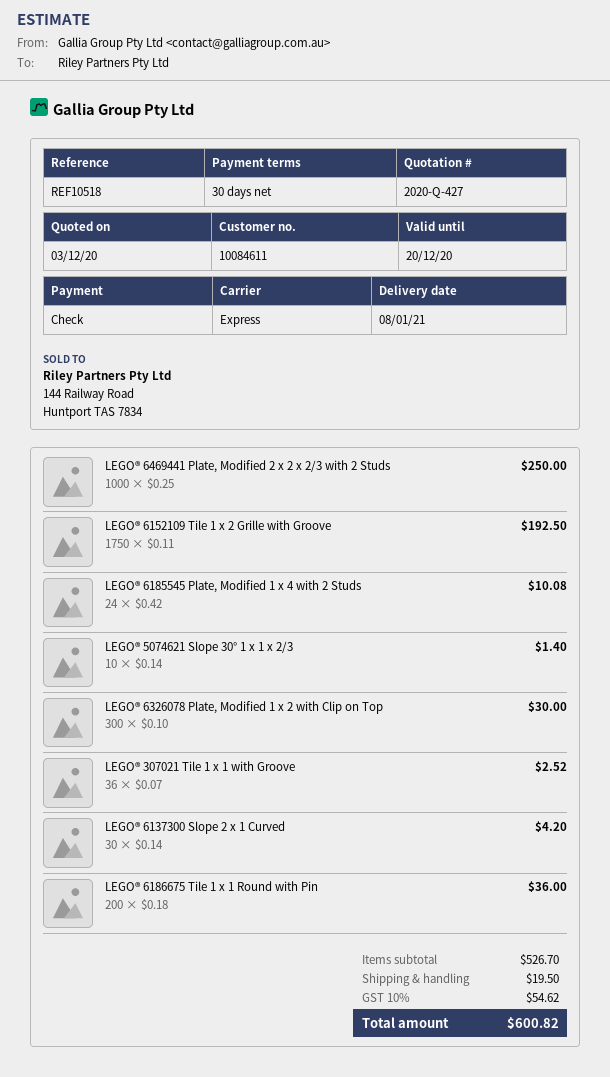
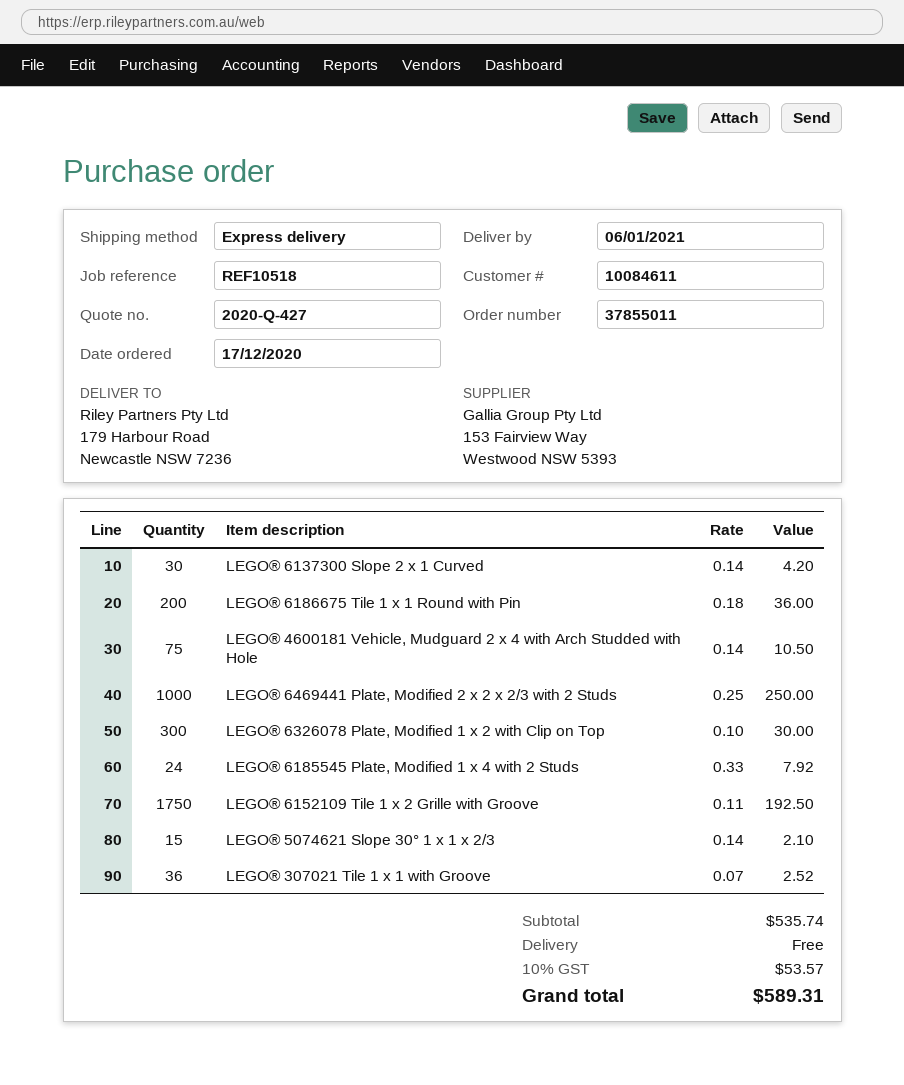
delivery date: 2021-01-08 -> 2021-01-06
LEGO® 6185545 Plate, Modified 1 x 4 with 2 Studs: 24 x 0.42 = 10.08 -> 24 x 0.33 = 7.92
LEGO® 5074621 Slope 30° 1 x 1 x 2/3: 10 x 0.14 = 1.40 -> 15 x 0.14 = 2.10
LEGO® 4600181 Vehicle, Mudguard 2 x 4 with Arch Studded with Hole: none -> 75 x 0.14 = 10.50
subtotal: 526.70 -> 535.74
shipping: 19.50 -> 0.00
tax: 10% = 54.62 -> 10% = 53.57
total: 600.82 -> 589.31

